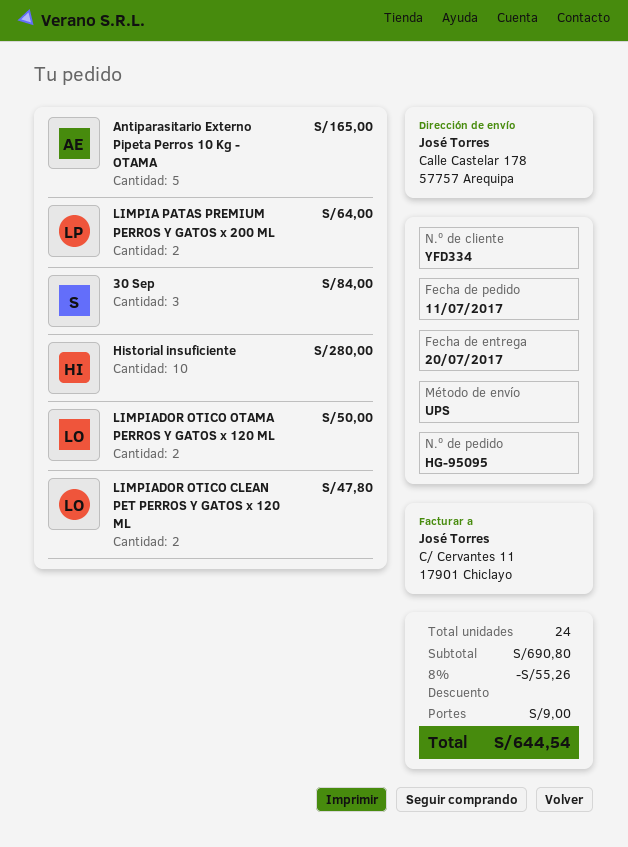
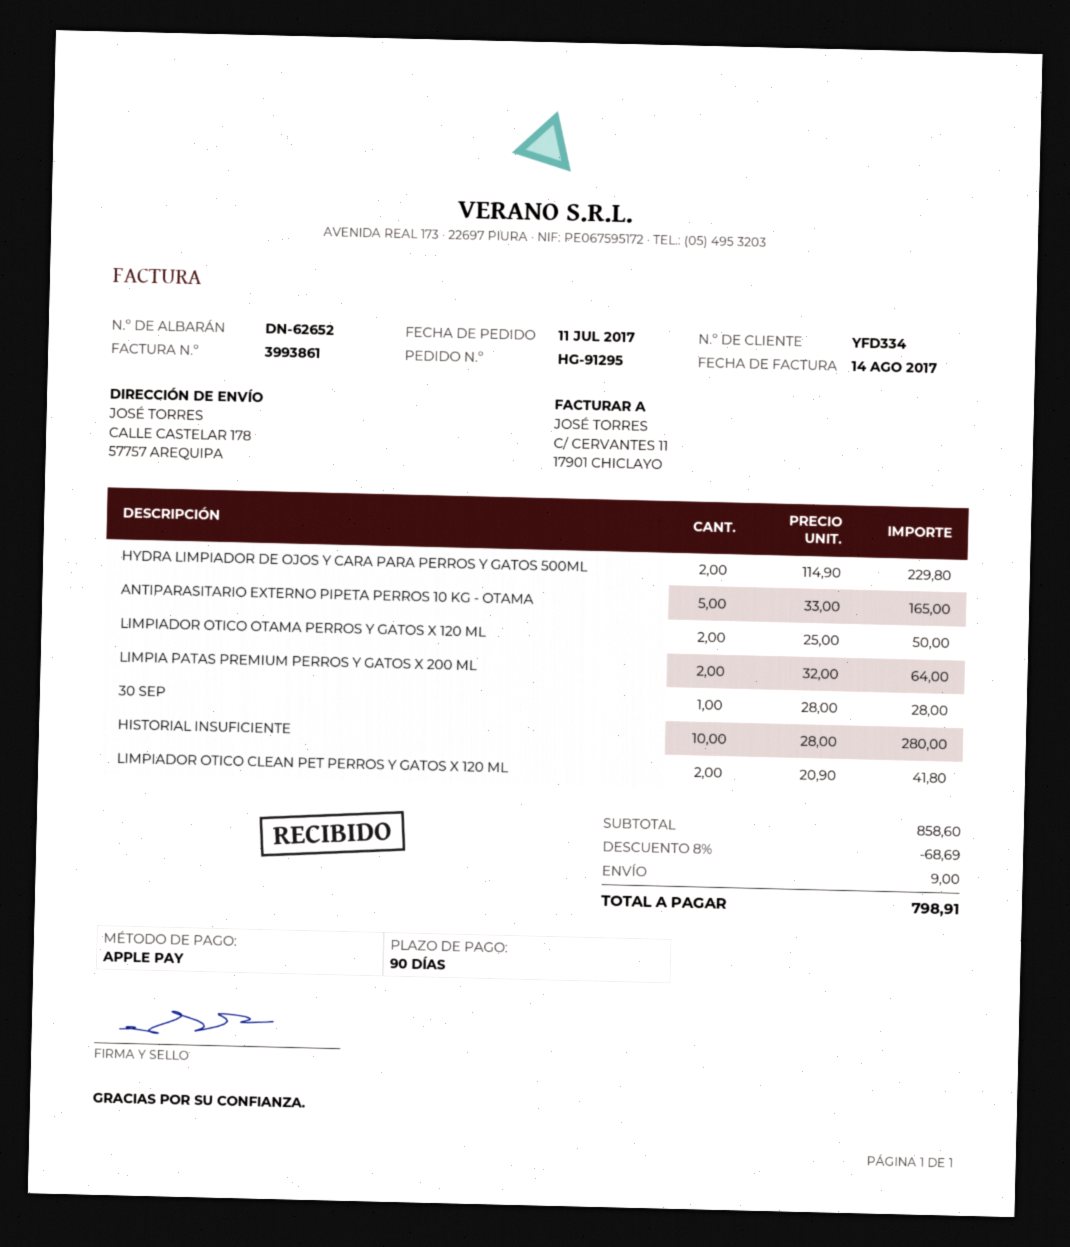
order number: HG-95095 -> HG-91295
30 Sep: 3 for 84.00 -> 1 for 28.00
LIMPIADOR OTICO CLEAN PET PERROS Y GATOS x 120 ML: 2 for 47.80 -> 2 for 41.80
HYDRA LIMPIADOR DE OJOS Y CARA PARA PERROS Y GATOS 500ML: none -> 2 for 229.80
subtotal: 690.80 -> 858.60
discount: 8% = 55.26 -> 8% = 68.69
total: 644.54 -> 798.91

